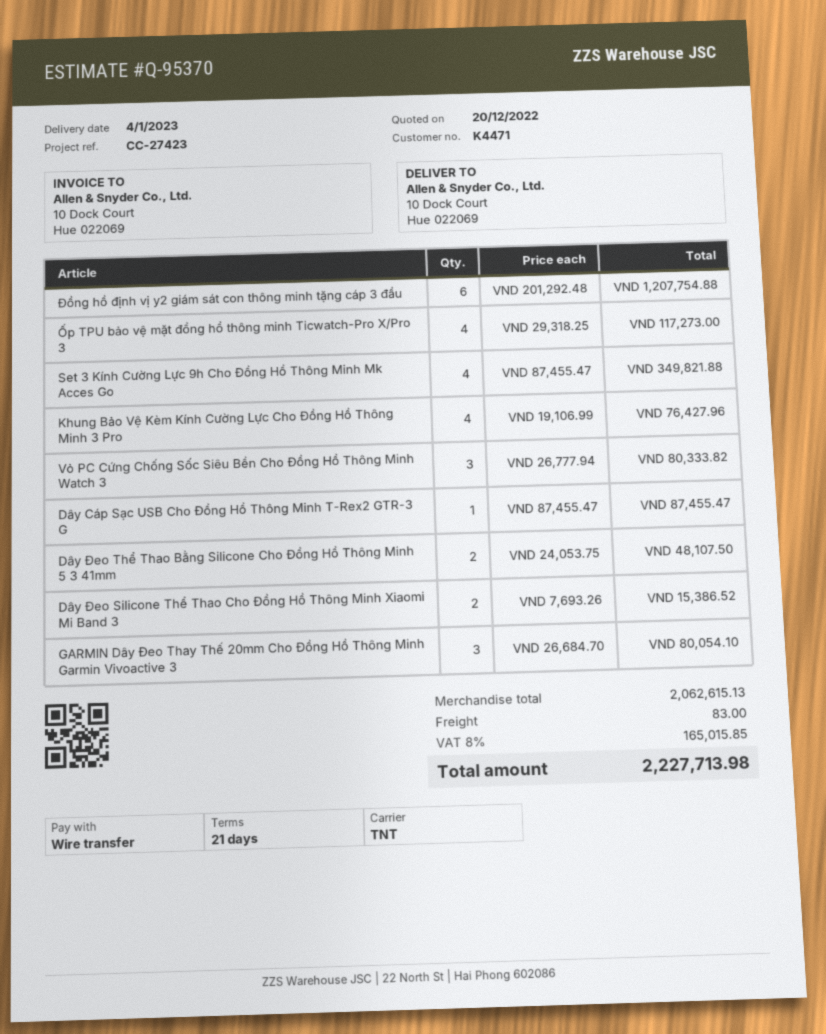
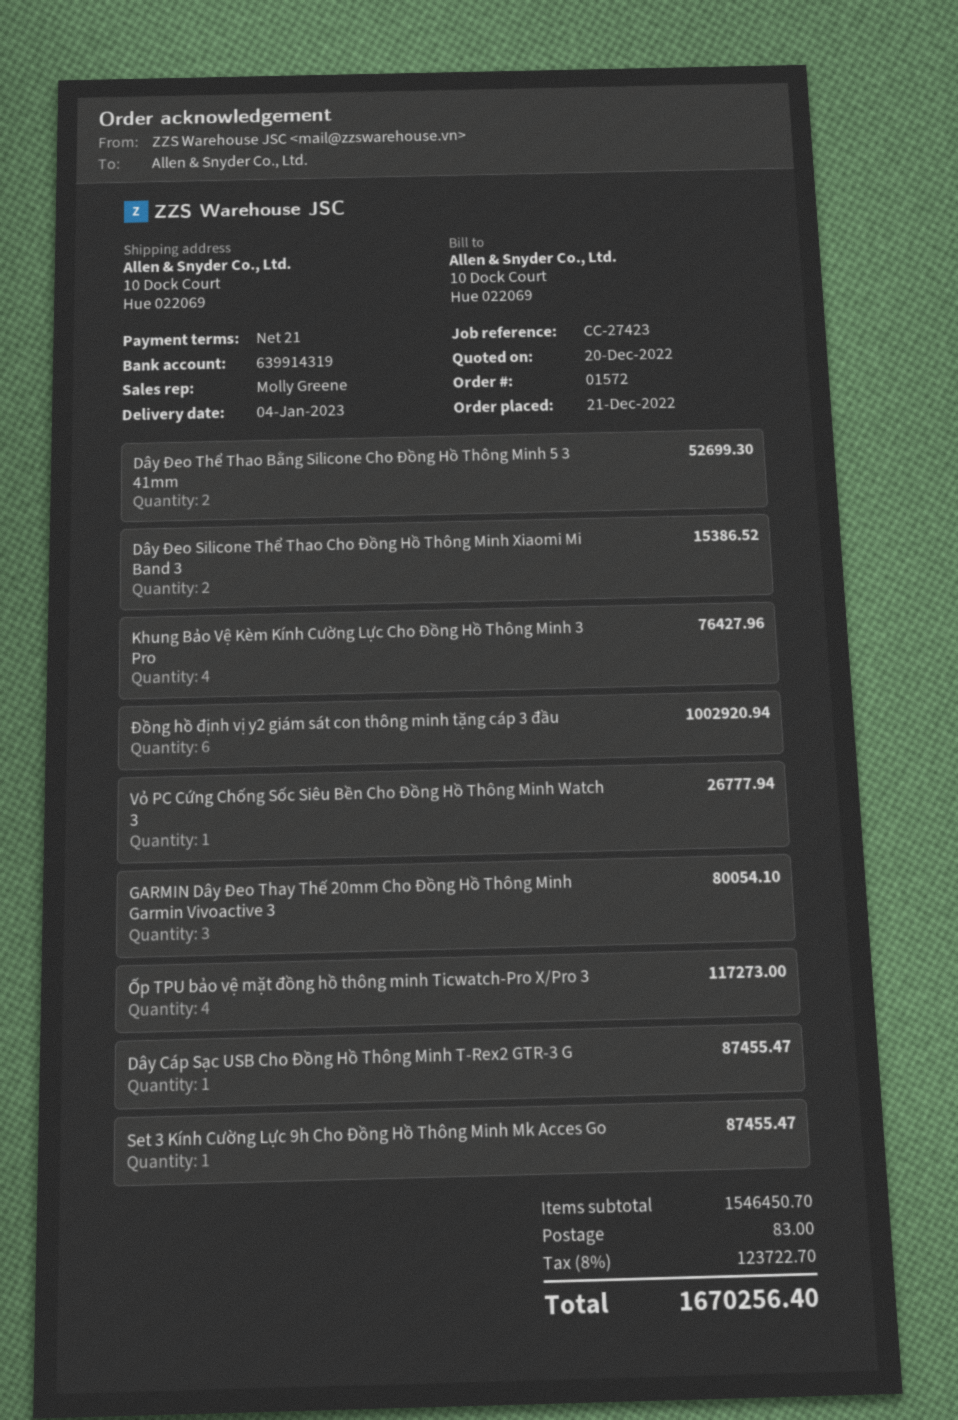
Đồng hồ định vị y2 giám sát con thông minh tặng cáp 3 đầu: 6 for 1207754.88 -> 6 for 1002920.94
Set 3 Kính Cường Lực 9h Cho Đồng Hồ Thông Minh Mk Acces Go: 4 for 349821.88 -> 1 for 87455.47
Vỏ PC Cứng Chống Sốc Siêu Bền Cho Đồng Hồ Thông Minh Watch 3: 3 for 80333.82 -> 1 for 26777.94
Dây Đeo Thể Thao Bằng Silicone Cho Đồng Hồ Thông Minh 5 3 41mm: 2 for 48107.50 -> 2 for 52699.30
subtotal: 2062615.13 -> 1546450.70
tax: 8% = 165015.85 -> 8% = 123722.70
total: 2227713.98 -> 1670256.40

